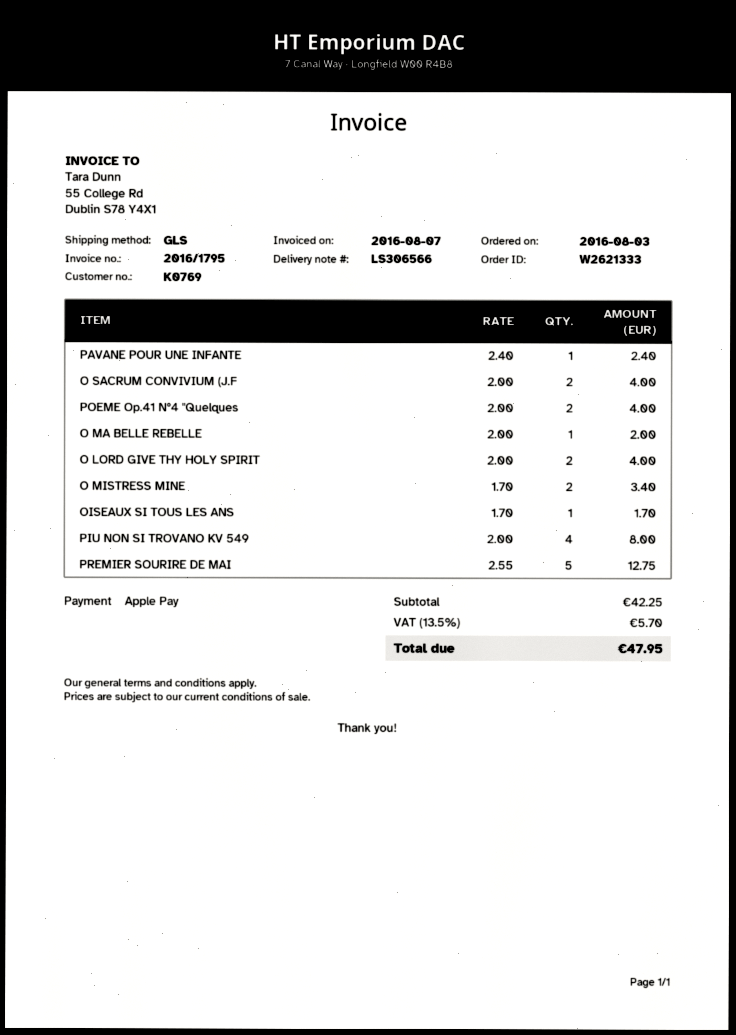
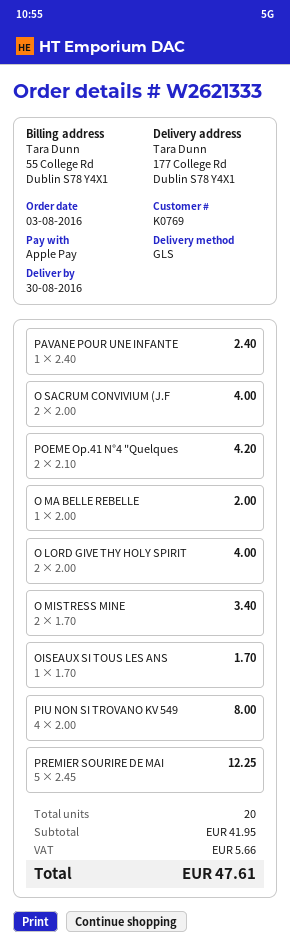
POEME Op.41 N°4 "Quelques: 2 x 2.00 = 4.00 -> 2 x 2.10 = 4.20
PREMIER SOURIRE DE MAI: 5 x 2.55 = 12.75 -> 5 x 2.45 = 12.25
subtotal: 42.25 -> 41.95
tax: 5.70 -> 5.66
total: 47.95 -> 47.61

